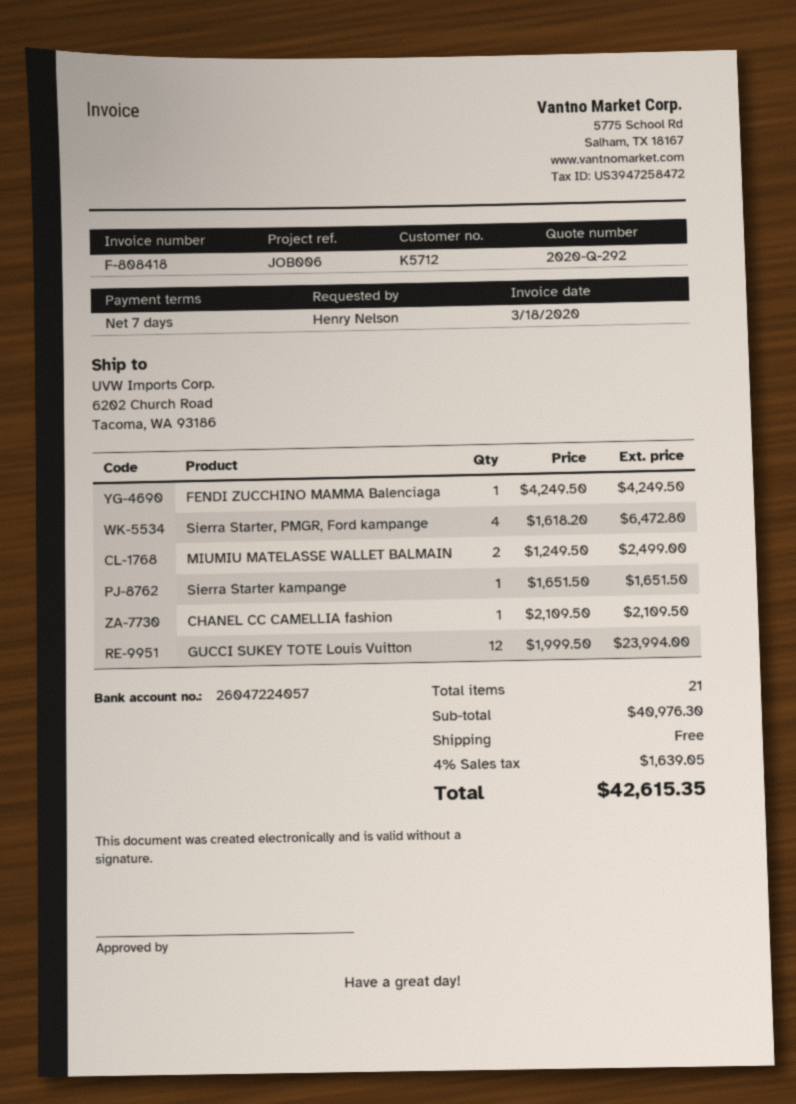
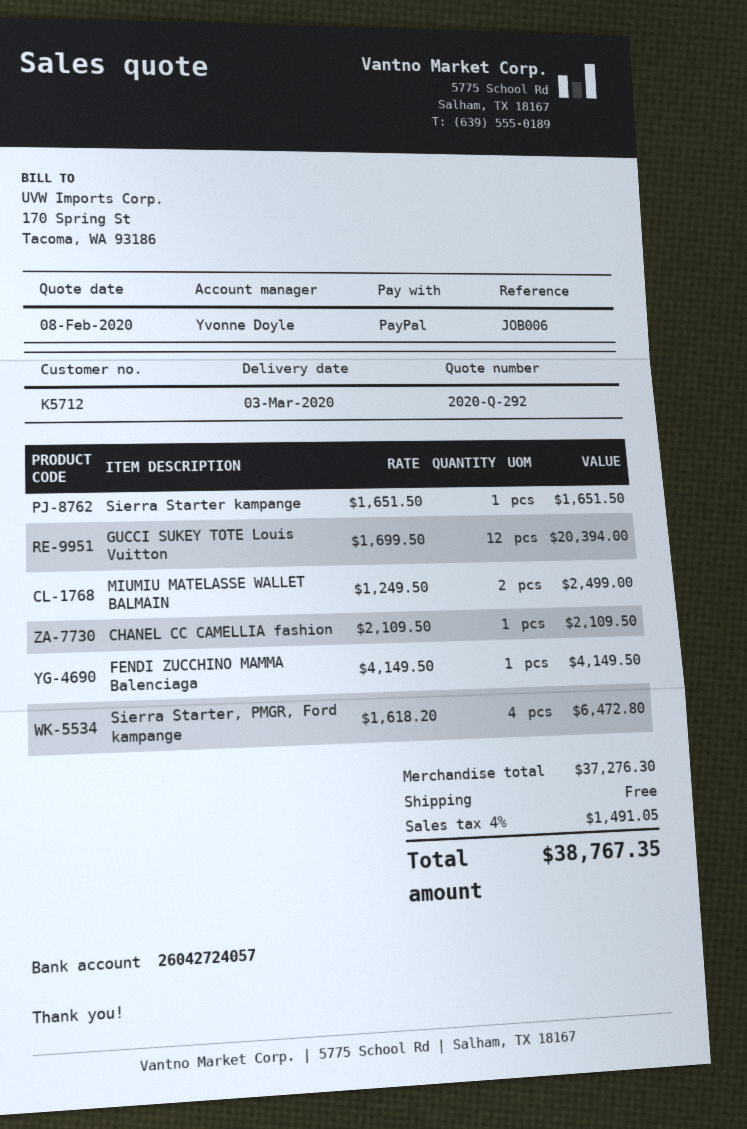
bank account: 26047224057 -> 26042724057
FENDI ZUCCHINO MAMMA Balenciaga: 1 x 4249.50 = 4249.50 -> 1 x 4149.50 = 4149.50
GUCCI SUKEY TOTE Louis Vuitton: 12 x 1999.50 = 23994.00 -> 12 x 1699.50 = 20394.00
subtotal: 40976.30 -> 37276.30
tax: 4% = 1639.05 -> 4% = 1491.05
total: 42615.35 -> 38767.35

